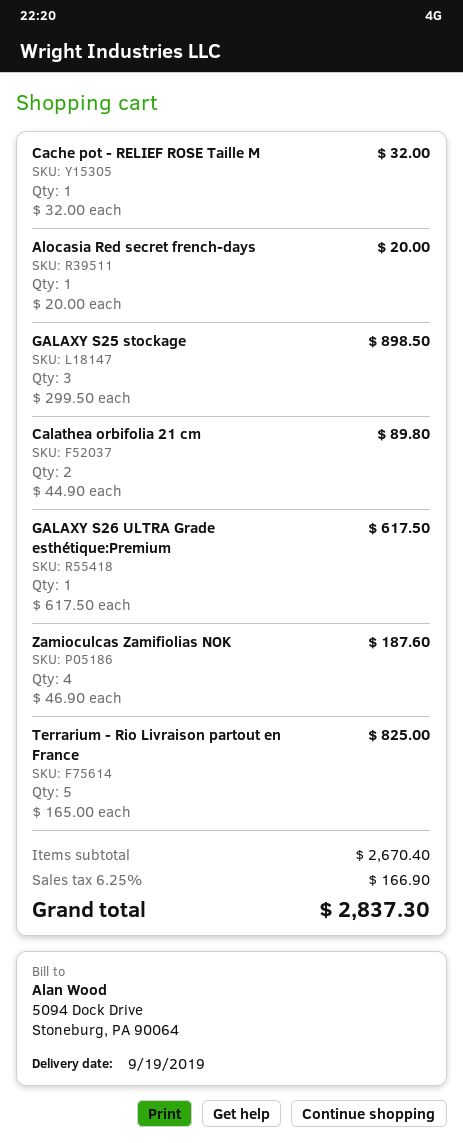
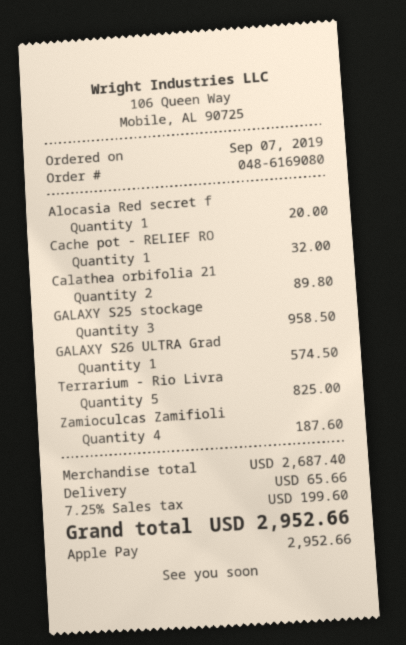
GALAXY S25 stockage: 3 for 898.50 -> 3 for 958.50
GALAXY S26 ULTRA Grade esthétique:Premium: 1 for 617.50 -> 1 for 574.50
subtotal: 2670.40 -> 2687.40
shipping: none -> 65.66
tax: 6.25% = 166.90 -> 7.25% = 199.60
total: 2837.30 -> 2952.66

